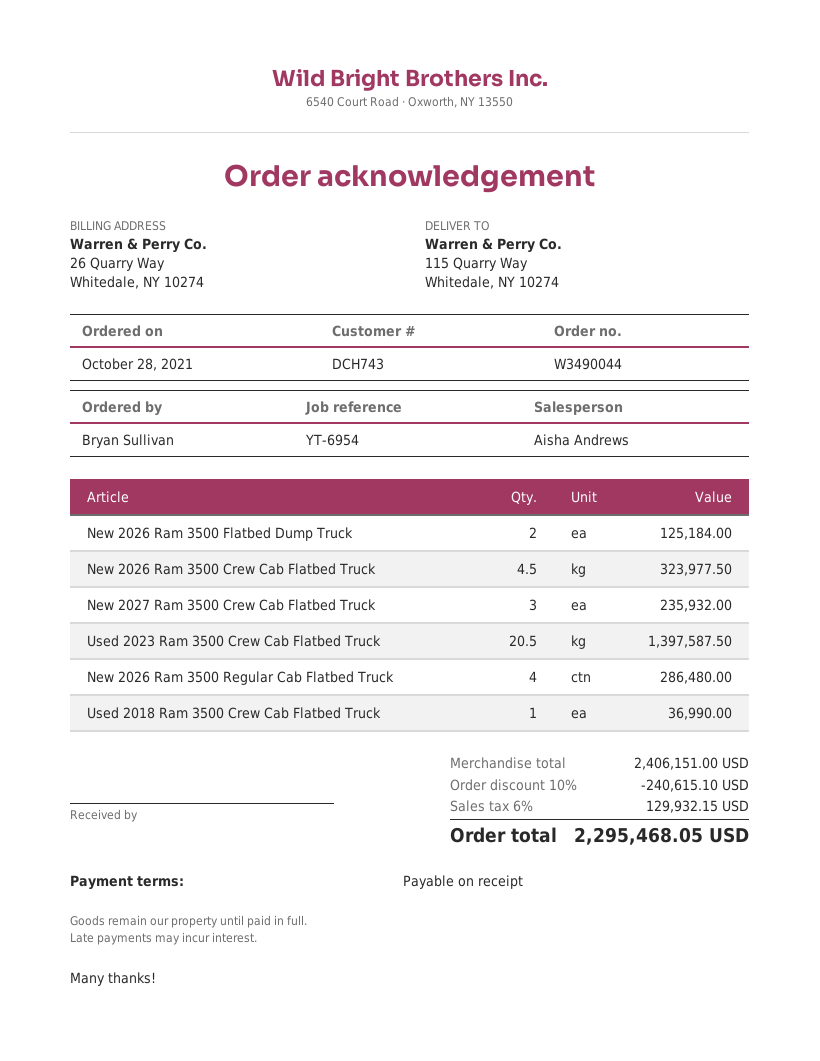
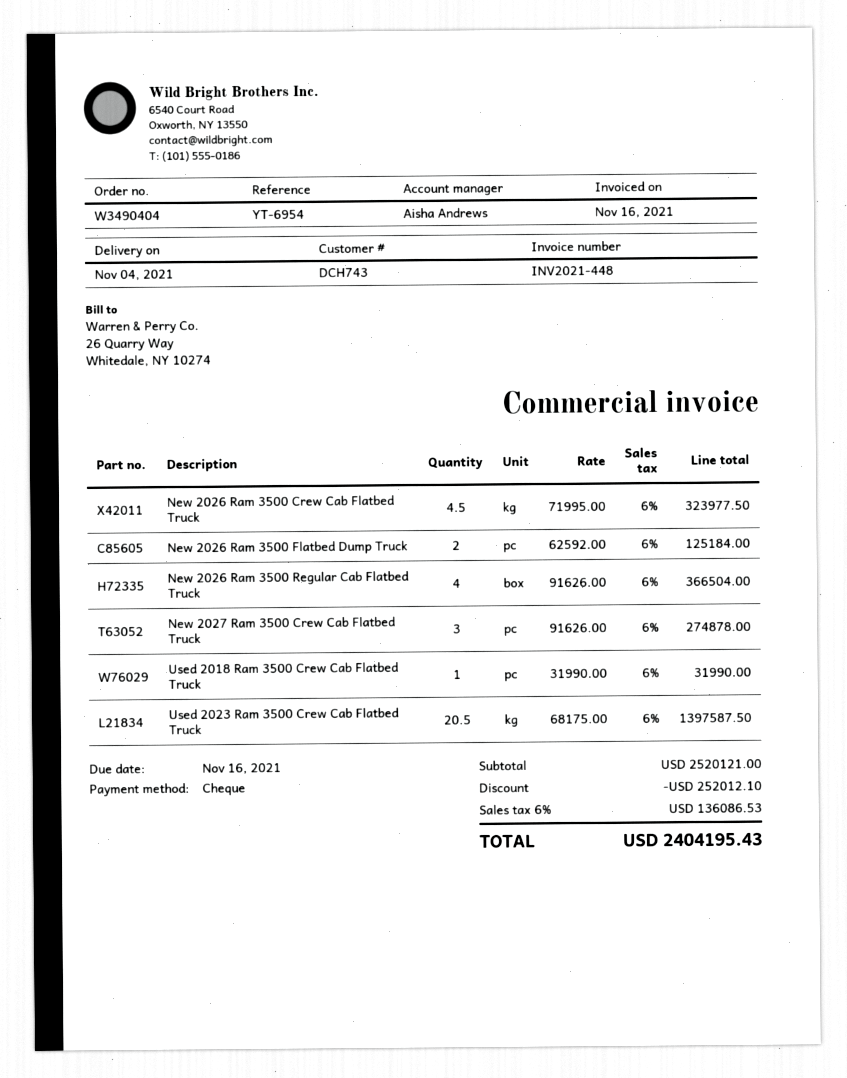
order number: W3490044 -> W3490404
New 2027 Ram 3500 Crew Cab Flatbed Truck: 3 for 235932.00 -> 3 for 274878.00
New 2026 Ram 3500 Regular Cab Flatbed Truck: 4 for 286480.00 -> 4 for 366504.00
Used 2018 Ram 3500 Crew Cab Flatbed Truck: 1 for 36990.00 -> 1 for 31990.00
subtotal: 2406151.00 -> 2520121.00
discount: 240615.10 -> 252012.10
tax: 6% = 129932.15 -> 6% = 136086.53
total: 2295468.05 -> 2404195.43

